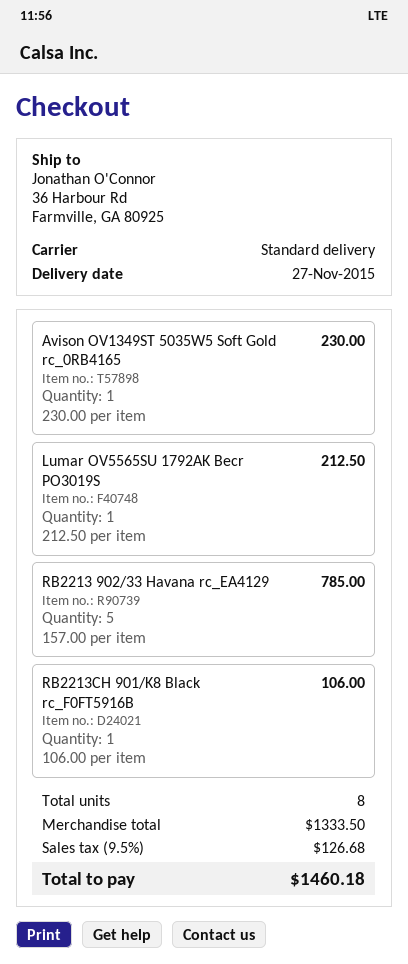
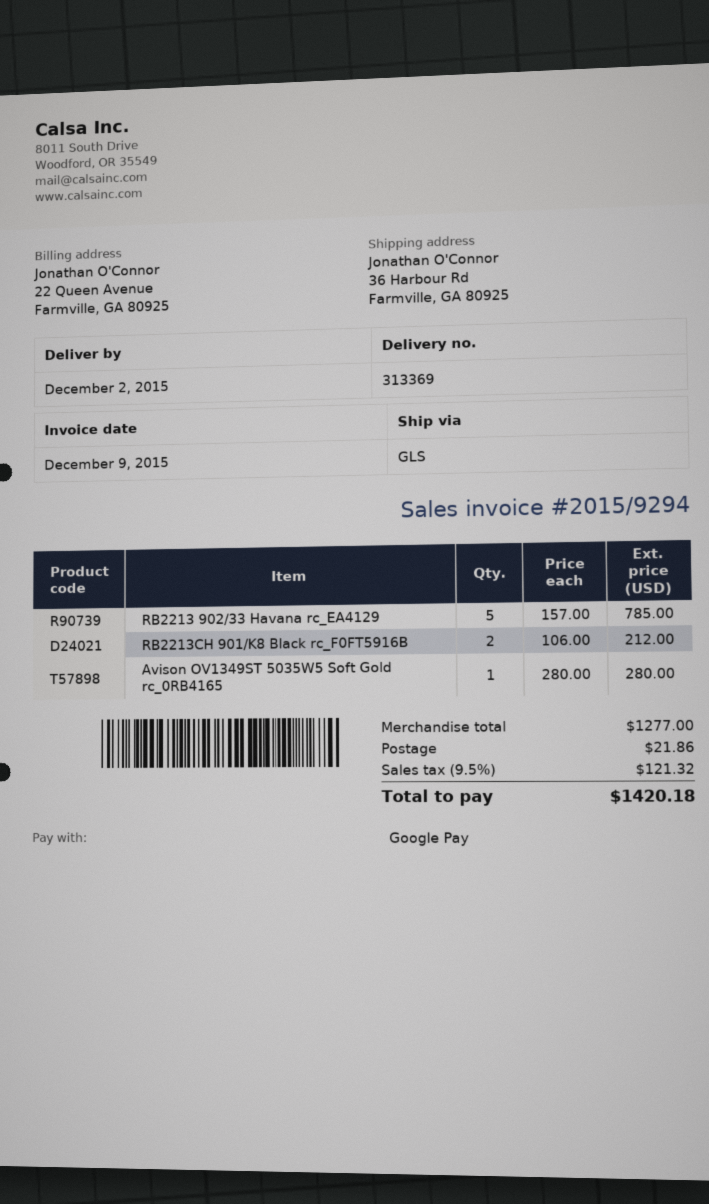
delivery date: 2015-11-27 -> 2015-12-02
shipping method: standard -> GLS
Avison OV1349ST 5035W5 Soft Gold rc_0RB4165: 1 x 230.00 = 230.00 -> 1 x 280.00 = 280.00
Lumar OV5565SU 1792AK Becr PO3019S: 1 x 212.50 = 212.50 -> none
RB2213CH 901/K8 Black rc_F0FT5916B: 1 x 106.00 = 106.00 -> 2 x 106.00 = 212.00
subtotal: 1333.50 -> 1277.00
shipping: none -> 21.86
tax: 9.5% = 126.68 -> 9.5% = 121.32
total: 1460.18 -> 1420.18

